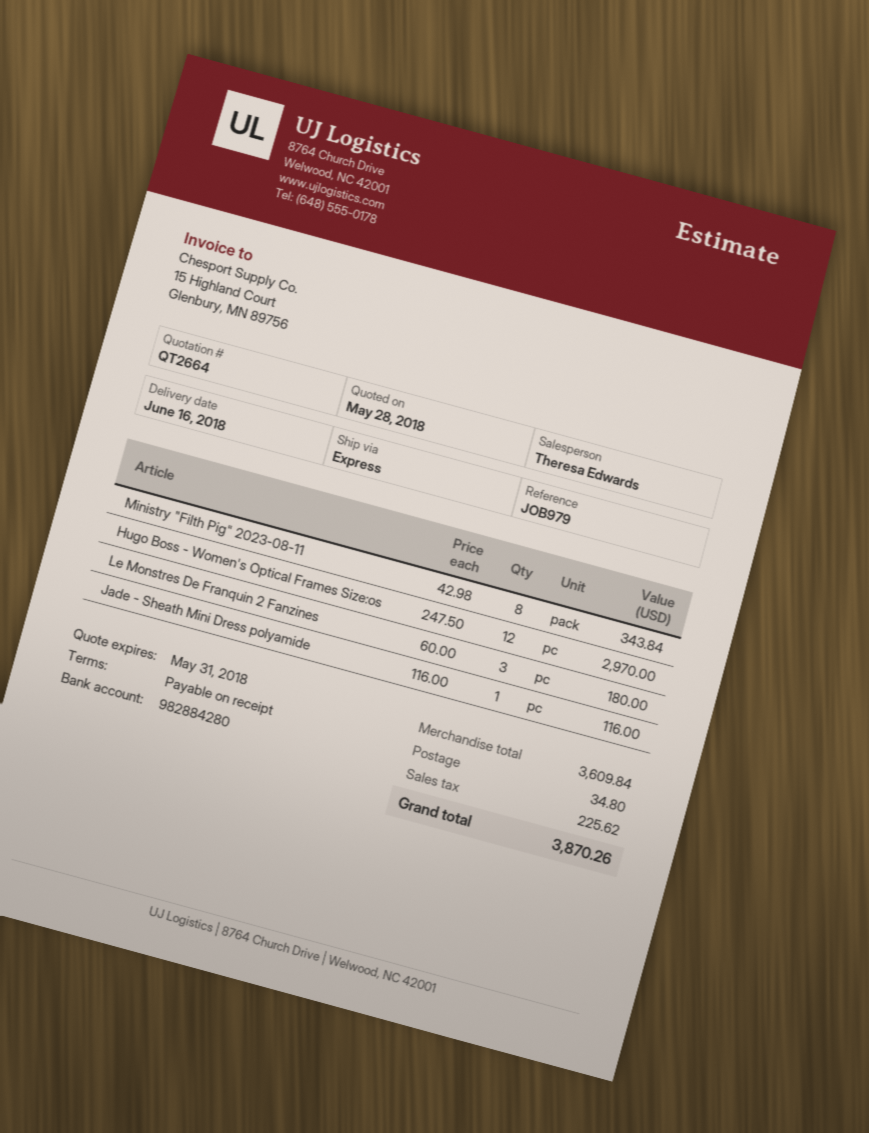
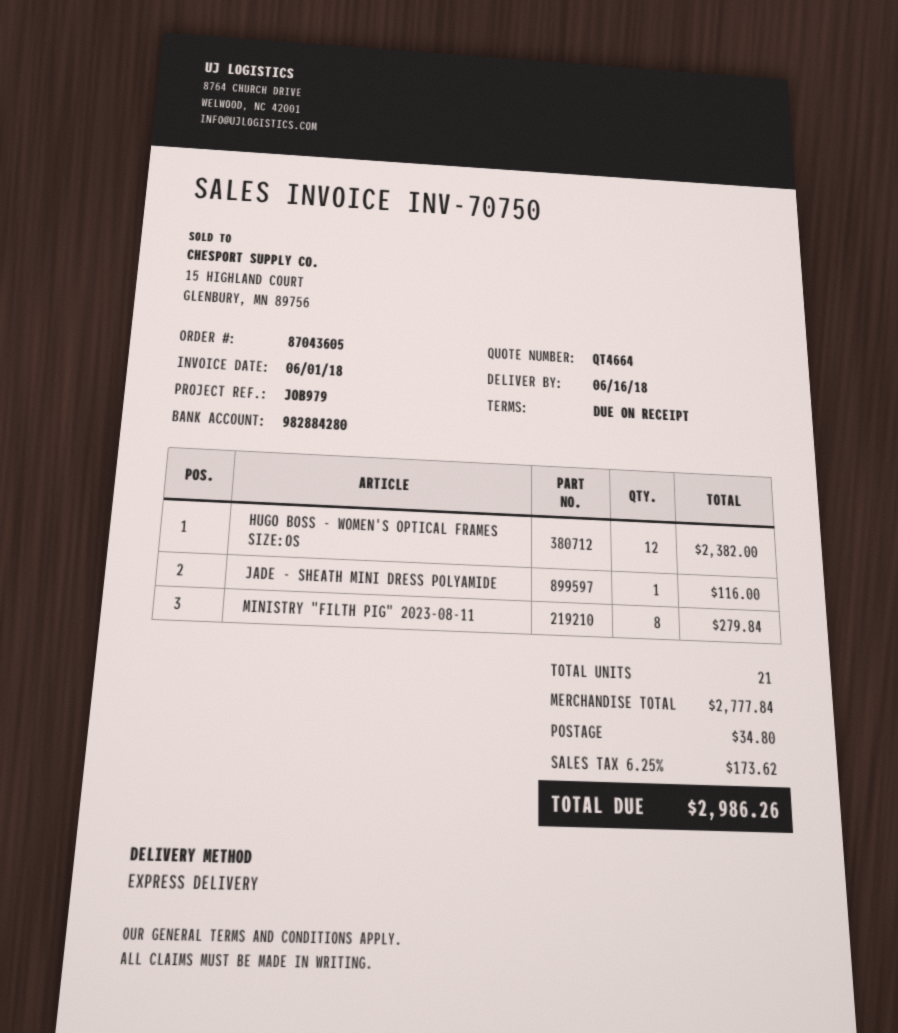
quote number: QT2664 -> QT4664
Ministry "Filth Pig" 2023-08-11: 8 for 343.84 -> 8 for 279.84
Hugo Boss - Women's Optical Frames Size:os: 12 for 2970.00 -> 12 for 2382.00
Le Monstres De Franquin 2 Fanzines: 3 for 180.00 -> none
subtotal: 3609.84 -> 2777.84
tax: 225.62 -> 173.62
total: 3870.26 -> 2986.26

